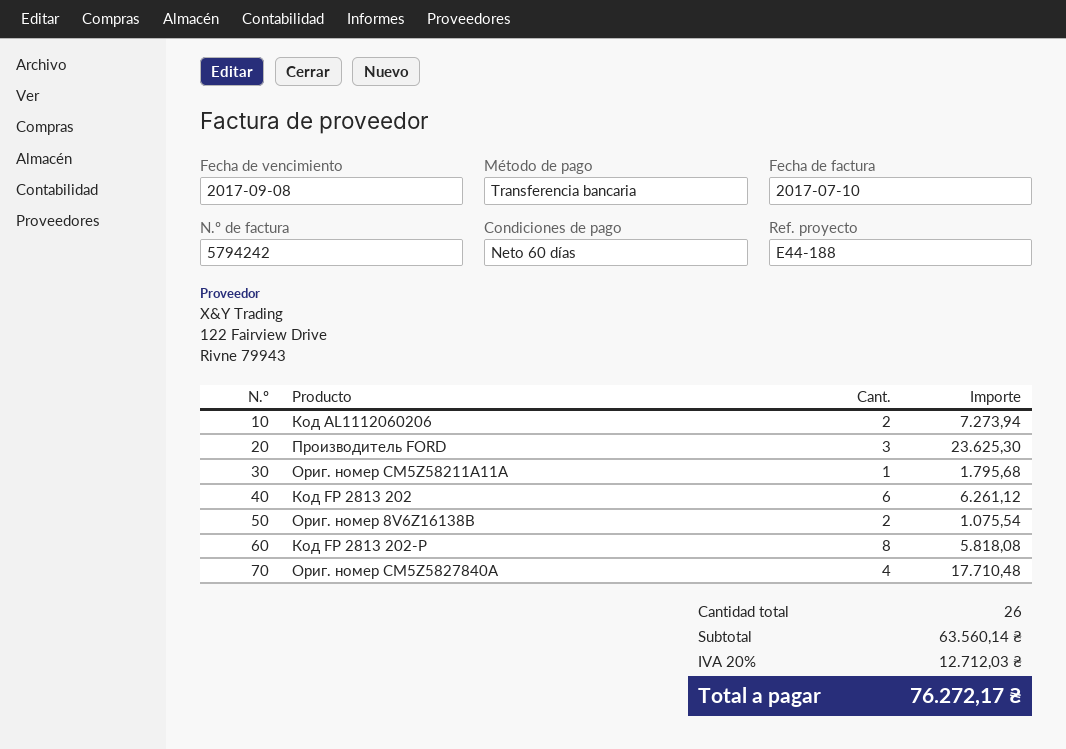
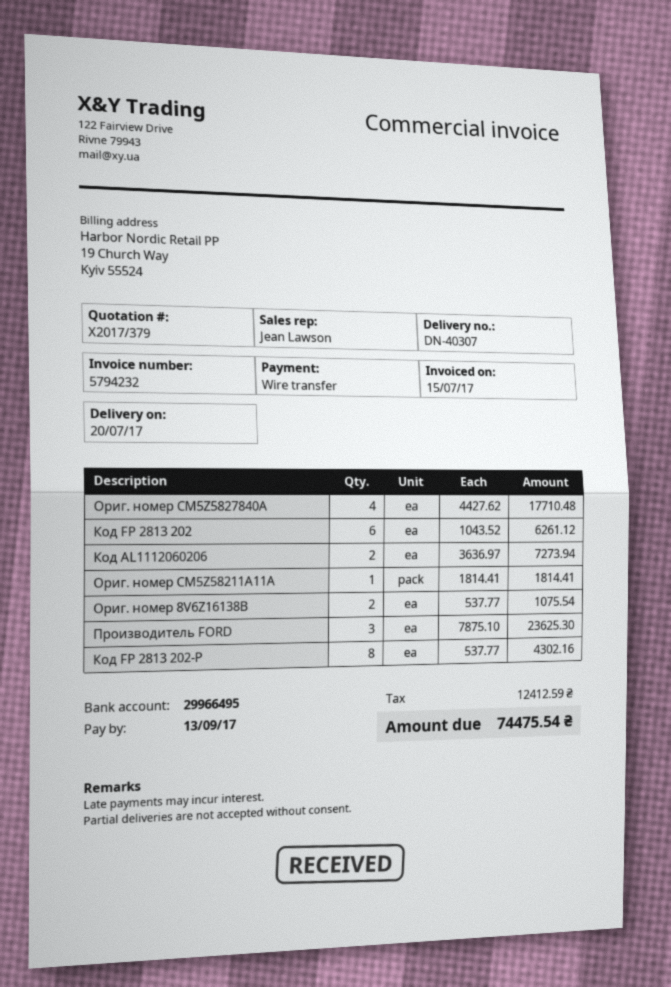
invoice number: 5794242 -> 5794232
invoice date: 2017-07-10 -> 2017-07-15
due date: 2017-09-08 -> 2017-09-13
Ориг. номер CM5Z58211A11A: 1 for 1795.68 -> 1 for 1814.41
Код FP 2813 202-P: 8 for 5818.08 -> 8 for 4302.16
tax: 12712.03 -> 12412.59
total: 76272.17 -> 74475.54

